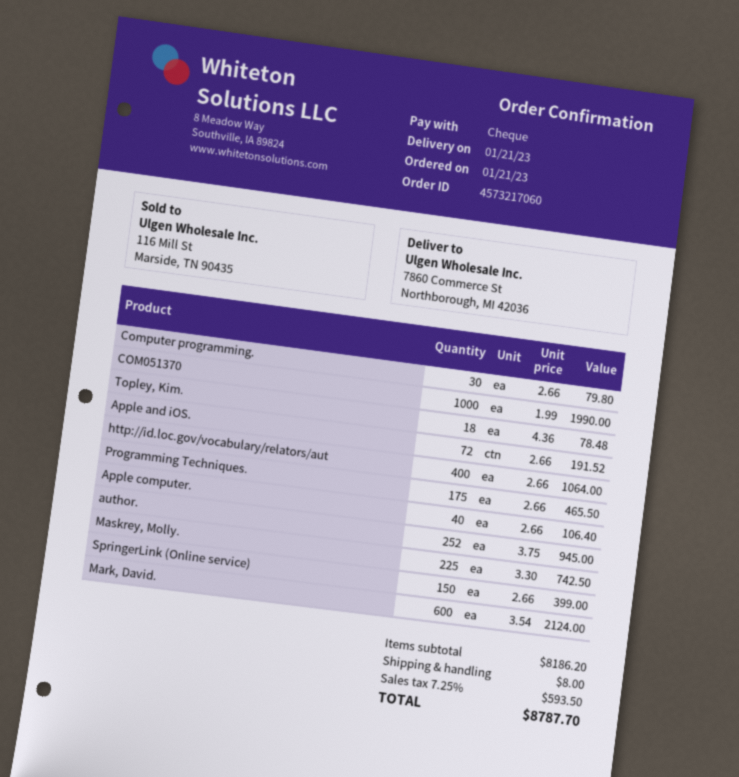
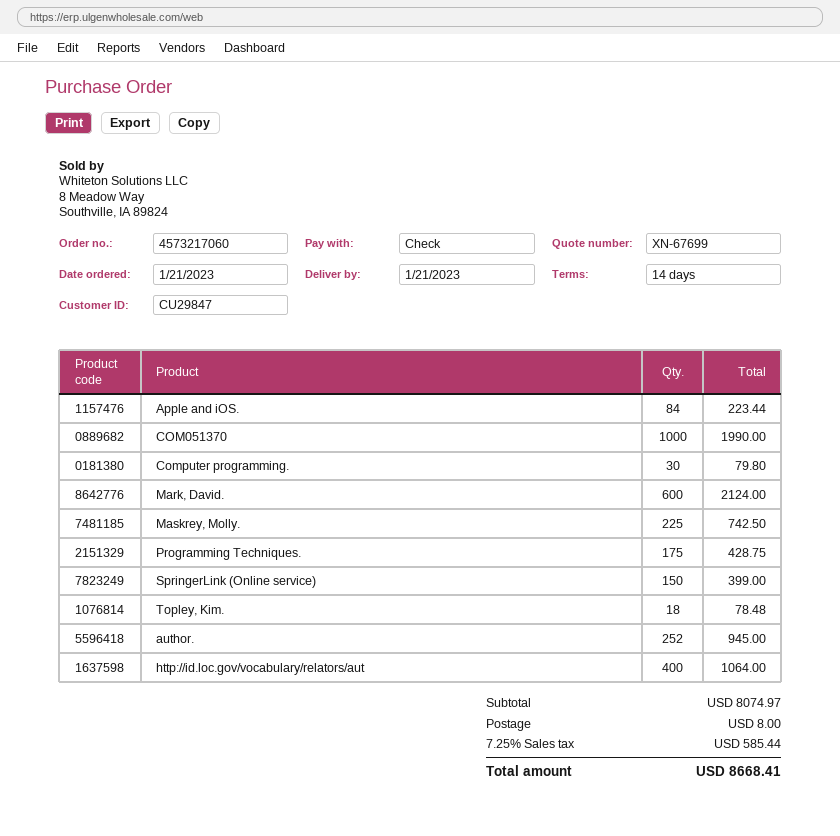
Apple and iOS.: 72 for 191.52 -> 84 for 223.44
Programming Techniques.: 175 for 465.50 -> 175 for 428.75
Apple computer.: 40 for 106.40 -> none
subtotal: 8186.20 -> 8074.97
tax: 7.25% = 593.50 -> 7.25% = 585.44
total: 8787.70 -> 8668.41

